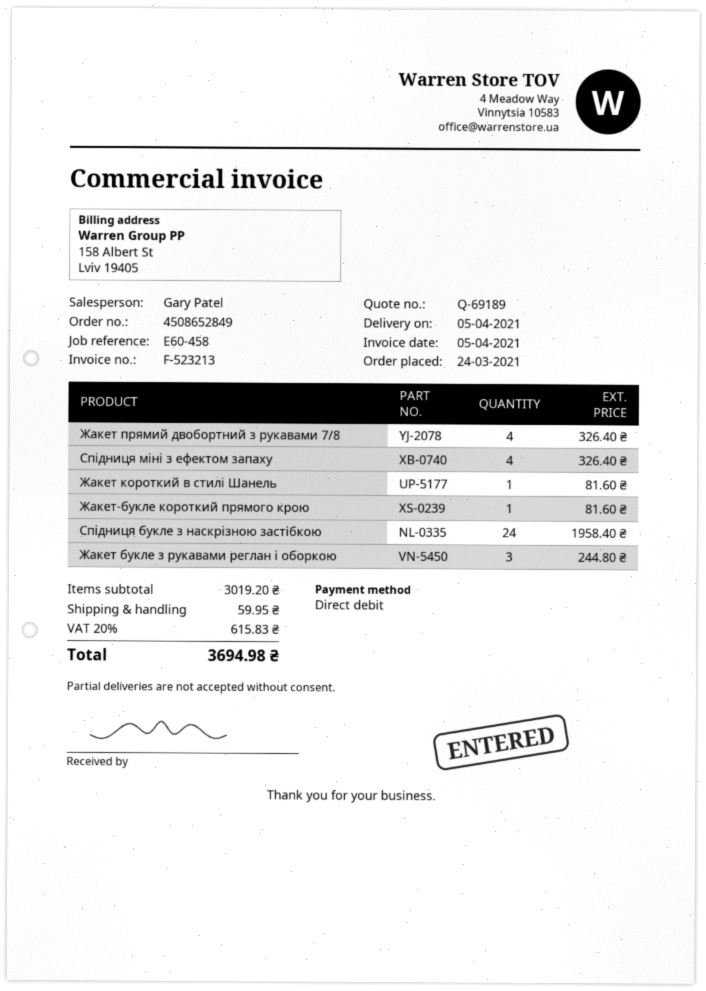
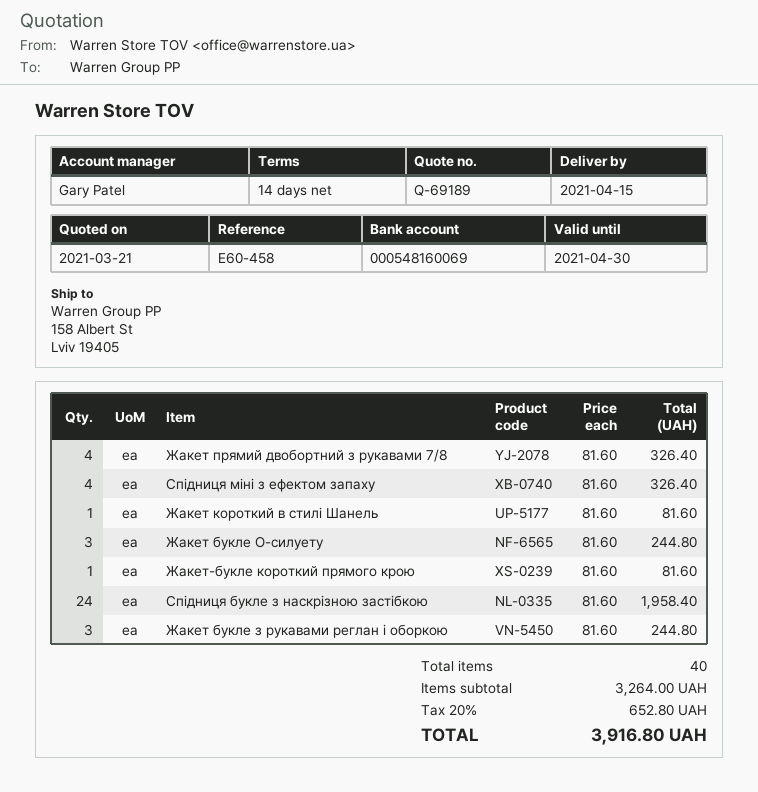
delivery date: 2021-04-05 -> 2021-04-15
Жакет букле О-силуету: none -> 3 for 244.80
subtotal: 3019.20 -> 3264.00
shipping: 59.95 -> none
tax: 20% = 615.83 -> 20% = 652.80
total: 3694.98 -> 3916.80

